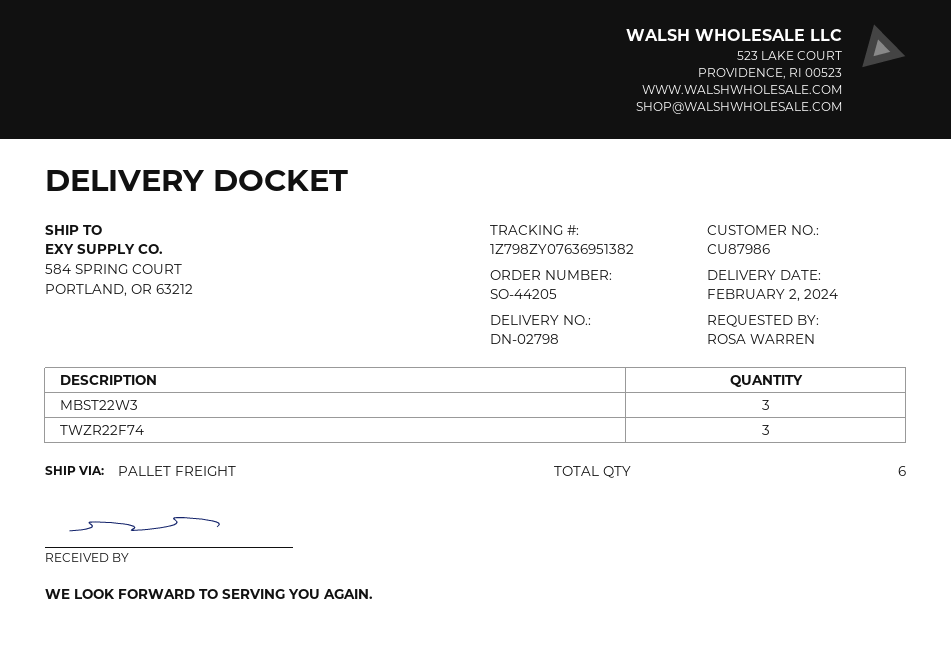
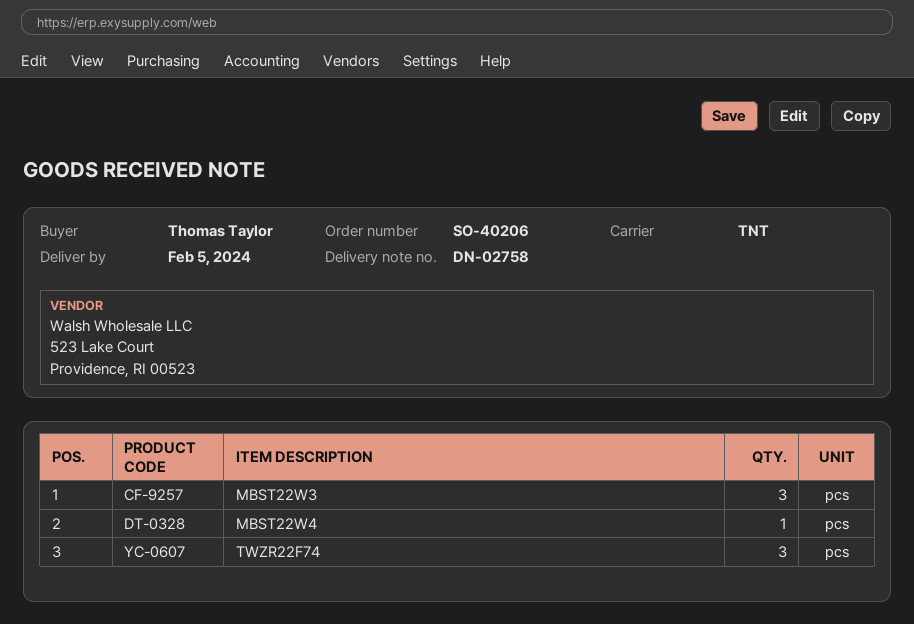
order number: SO-44205 -> SO-40206
delivery note number: DN-02798 -> DN-02758
delivery date: 2024-02-02 -> 2024-02-05
ordered by: ROSA WARREN -> Thomas Taylor
shipping method: pallet freight -> TNT
MBST22W4: none -> 1

